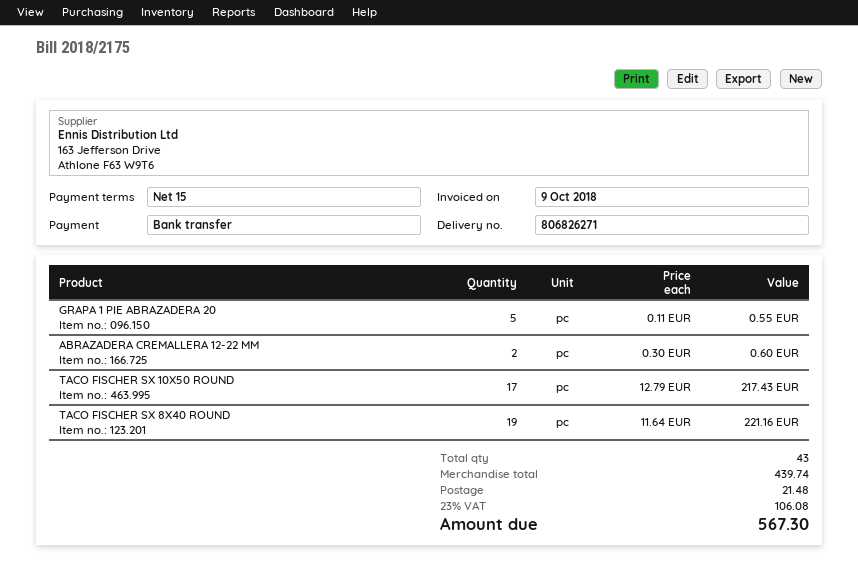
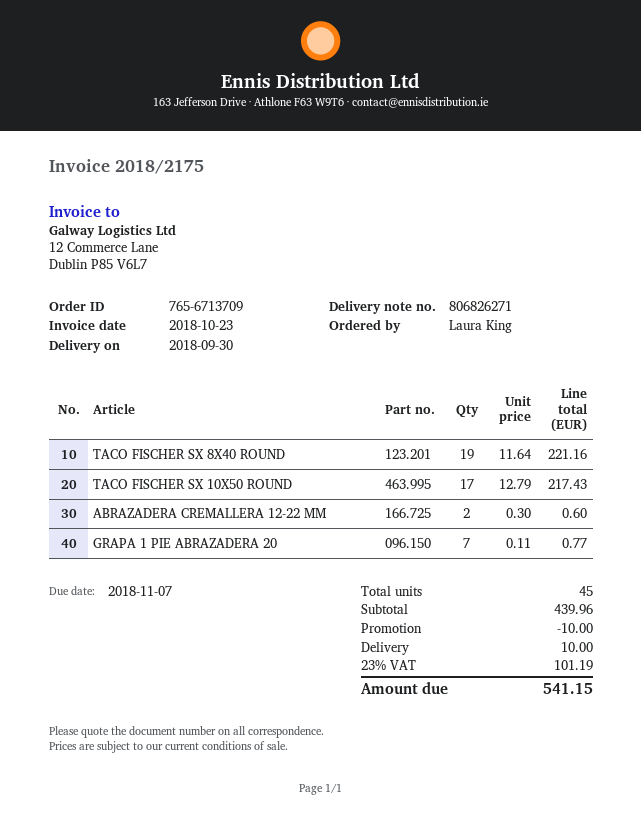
invoice date: 2018-10-09 -> 2018-10-23
GRAPA 1 PIE ABRAZADERA 20: 5 x 0.11 = 0.55 -> 7 x 0.11 = 0.77
total quantity: 43 -> 45
subtotal: 439.74 -> 439.96
discount: none -> 10.00
shipping: 21.48 -> 10.00
tax: 23% = 106.08 -> 23% = 101.19
total: 567.30 -> 541.15

